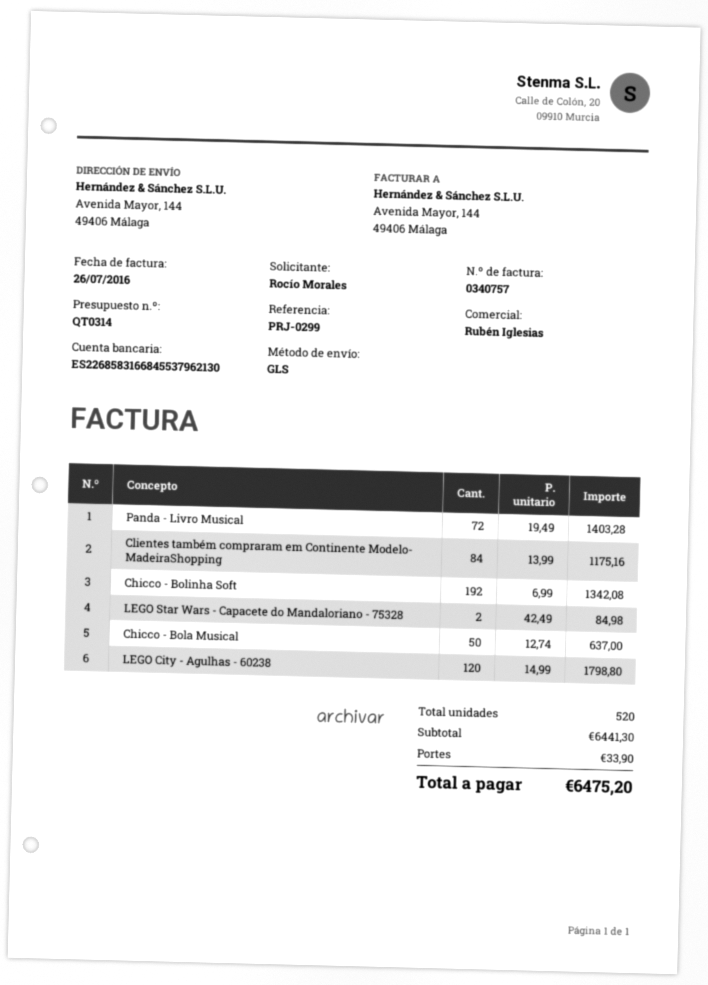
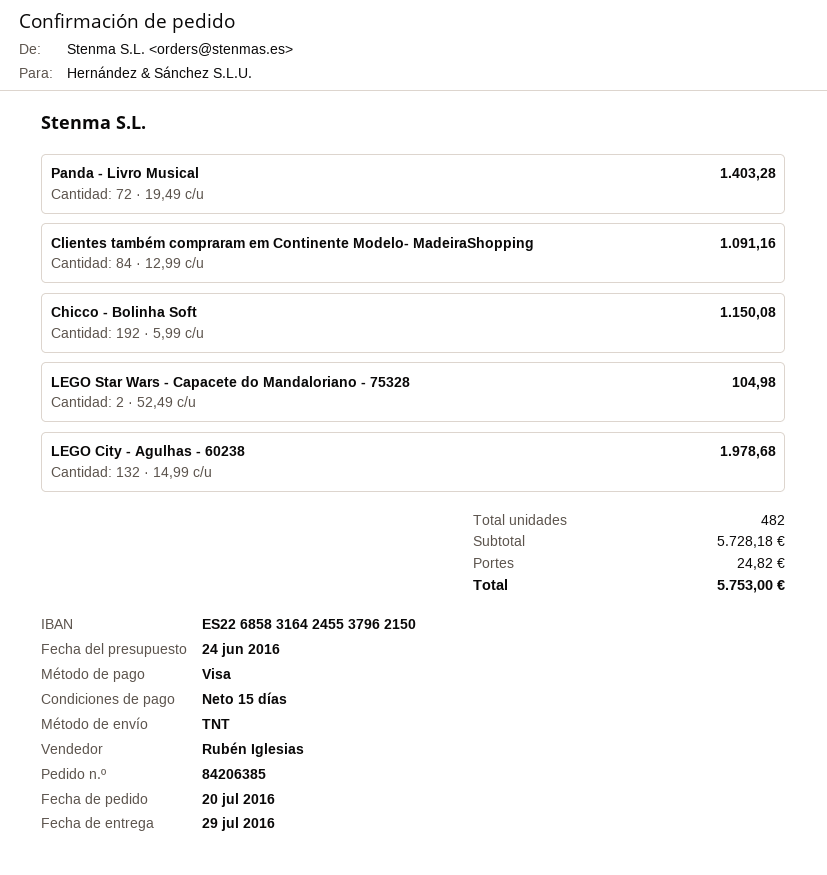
bank account: ES2268583166845537962130 -> ES2268583164245537962150
shipping method: GLS -> TNT
Clientes também compraram em Continente Modelo- MadeiraShopping: 84 x 13.99 = 1175.16 -> 84 x 12.99 = 1091.16
Chicco - Bolinha Soft: 192 x 6.99 = 1342.08 -> 192 x 5.99 = 1150.08
LEGO Star Wars - Capacete do Mandaloriano - 75328: 2 x 42.49 = 84.98 -> 2 x 52.49 = 104.98
Chicco - Bola Musical: 50 x 12.74 = 637.00 -> none
LEGO City - Agulhas - 60238: 120 x 14.99 = 1798.80 -> 132 x 14.99 = 1978.68
total quantity: 520 -> 482
subtotal: 6441.30 -> 5728.18
shipping: 33.90 -> 24.82
total: 6475.20 -> 5753.00

